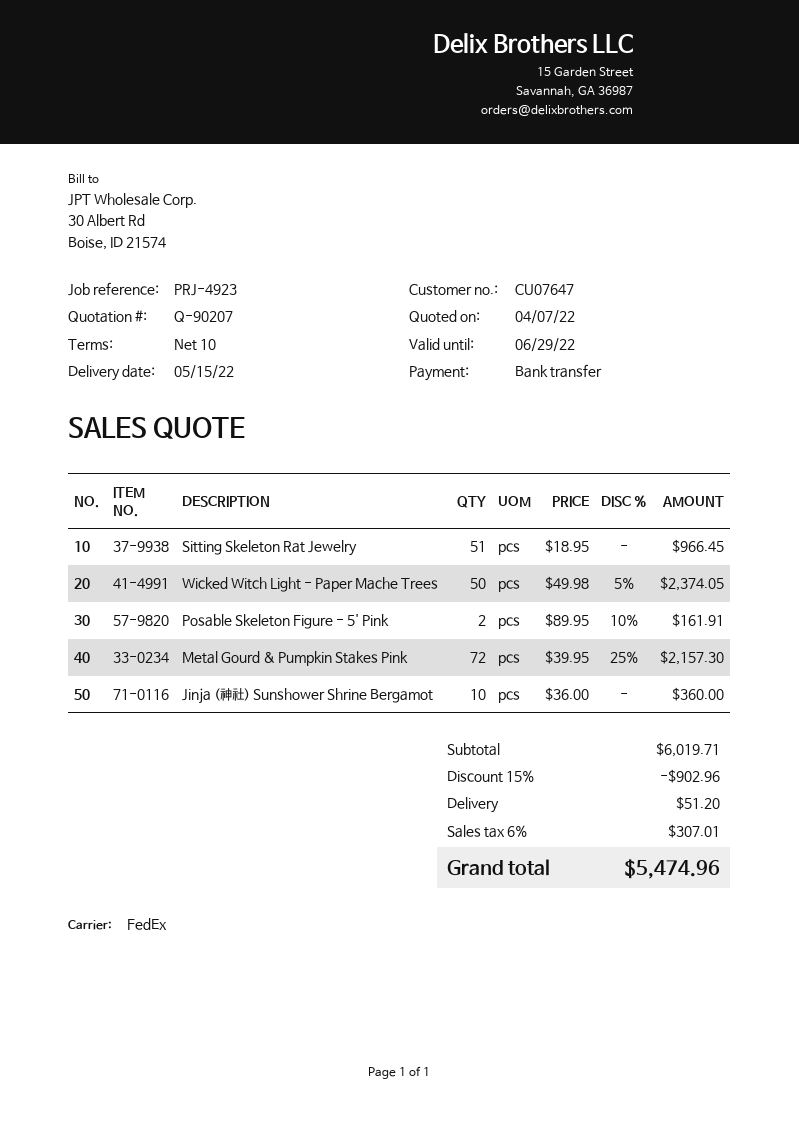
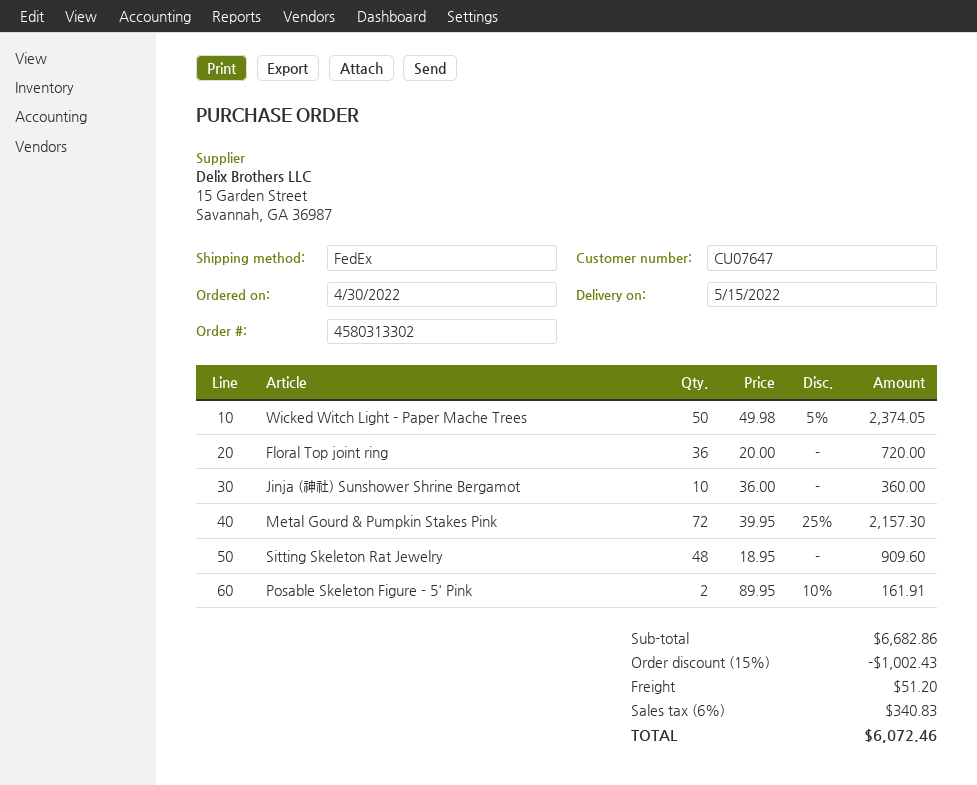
Sitting Skeleton Rat Jewelry: 51 x 18.95 = 966.45 -> 48 x 18.95 = 909.60
Floral Top joint ring: none -> 36 x 20.00 = 720.00
subtotal: 6019.71 -> 6682.86
discount: 15% = 902.96 -> 15% = 1002.43
tax: 6% = 307.01 -> 6% = 340.83
total: 5474.96 -> 6072.46

